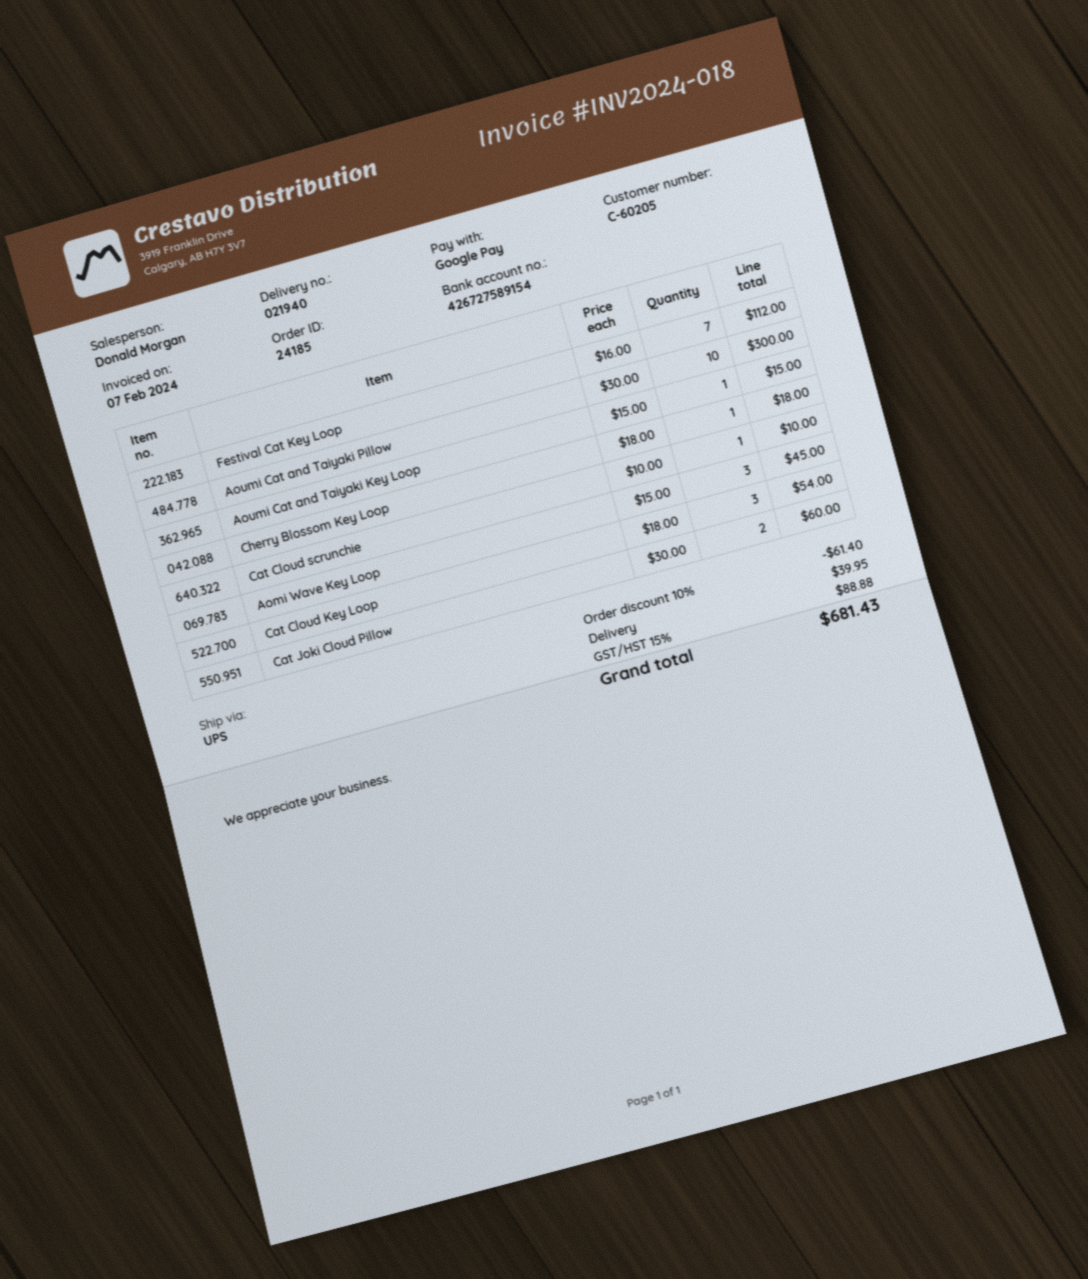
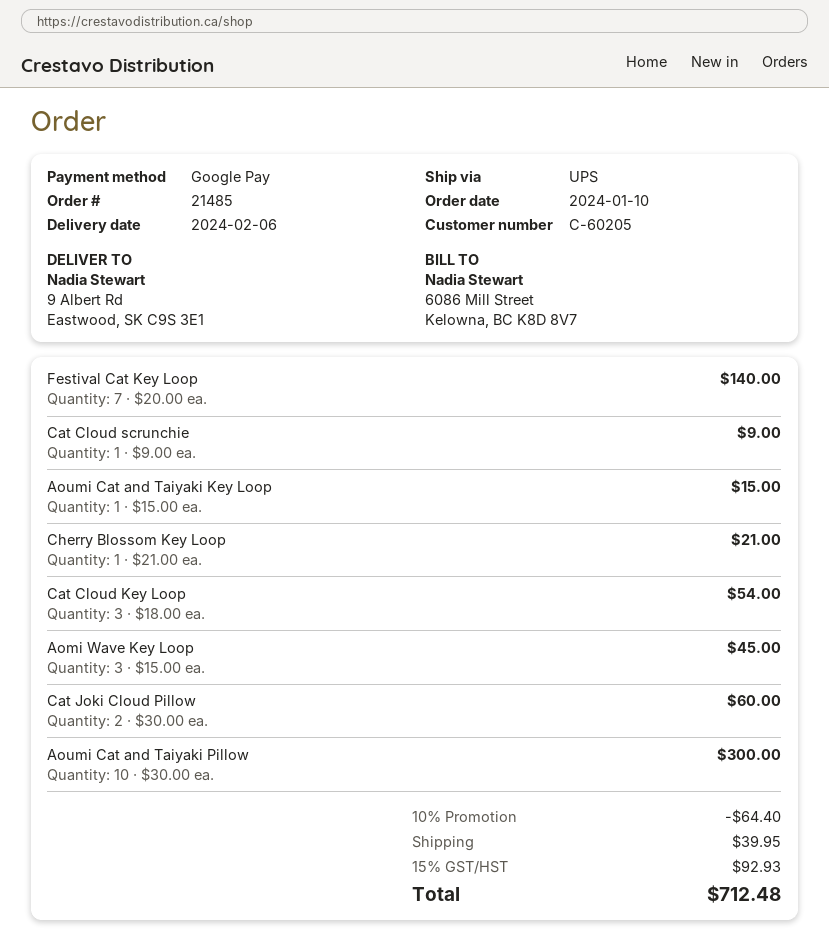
order number: 24185 -> 21485
Festival Cat Key Loop: 7 x 16.00 = 112.00 -> 7 x 20.00 = 140.00
Cherry Blossom Key Loop: 1 x 18.00 = 18.00 -> 1 x 21.00 = 21.00
Cat Cloud scrunchie: 1 x 10.00 = 10.00 -> 1 x 9.00 = 9.00
discount: 10% = 61.40 -> 10% = 64.40
tax: 15% = 88.88 -> 15% = 92.93
total: 681.43 -> 712.48

